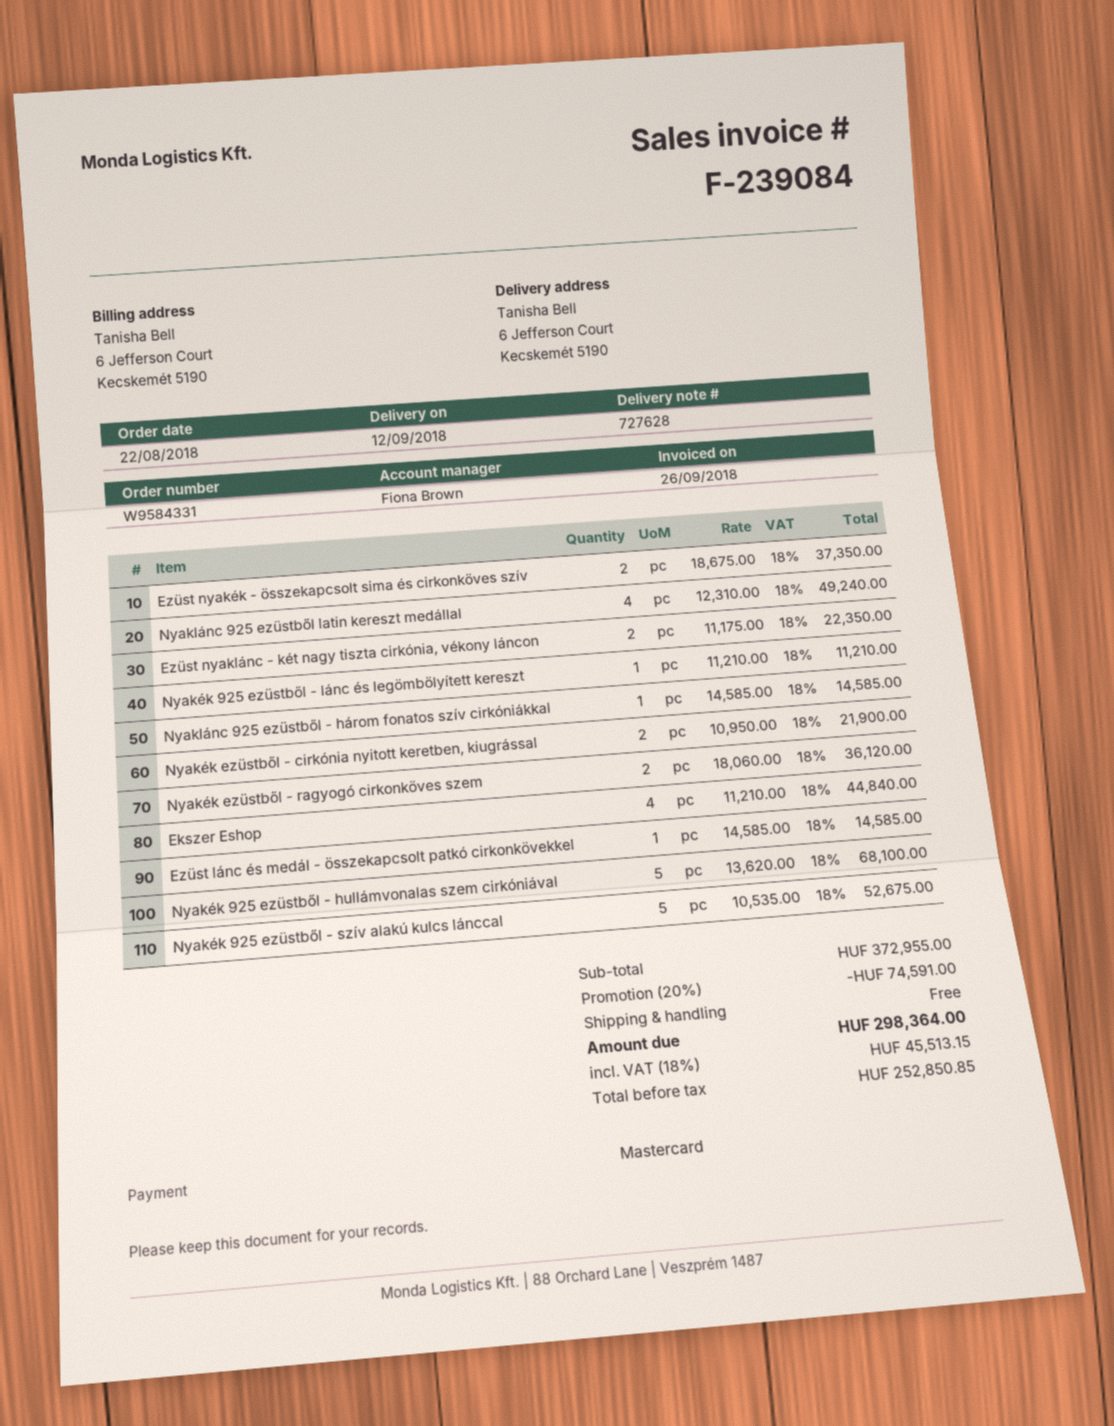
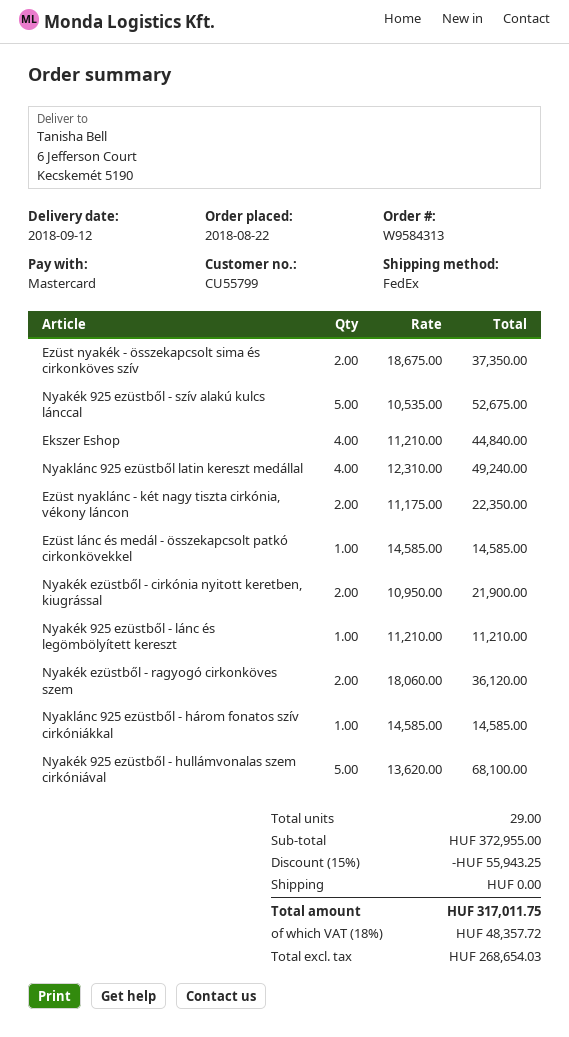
order number: W9584331 -> W9584313
discount: 20% = 74591.00 -> 15% = 55943.25
net: 252850.85 -> 268654.03
tax: 18% = 45513.15 -> 18% = 48357.72
total: 298364.00 -> 317011.75

